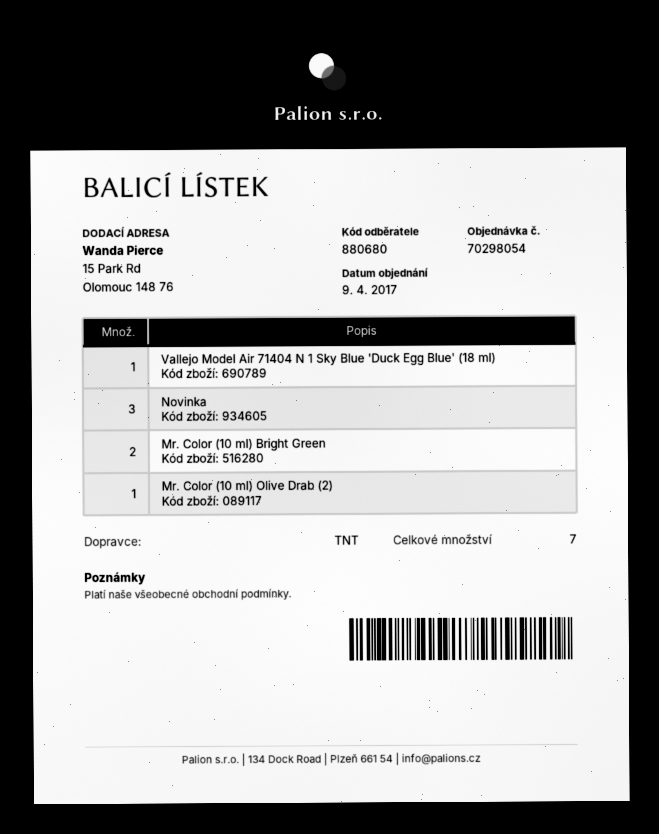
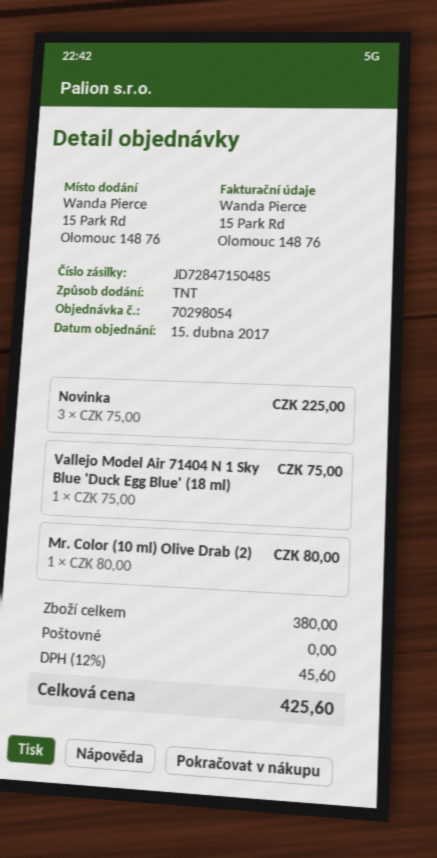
order date: 2017-04-09 -> 2017-04-15
Mr. Color (10 ml) Bright Green: 2 -> none

